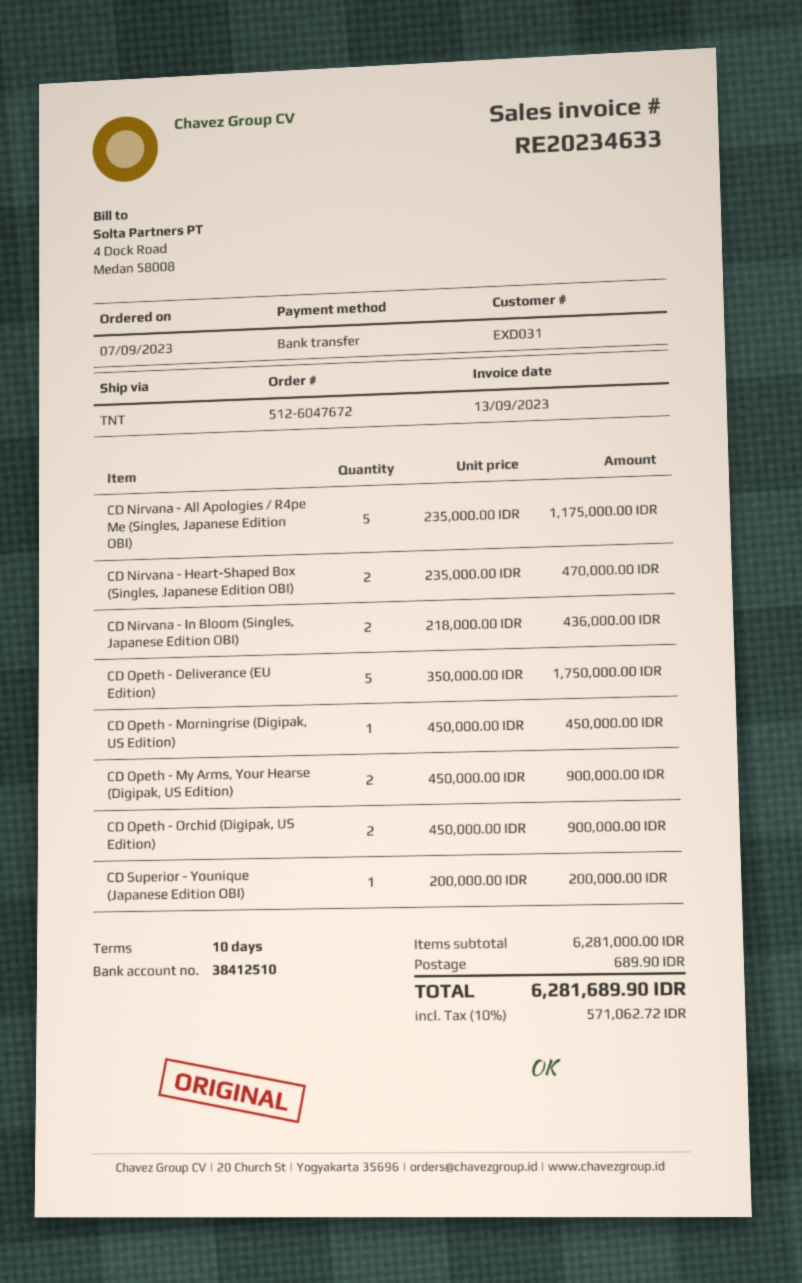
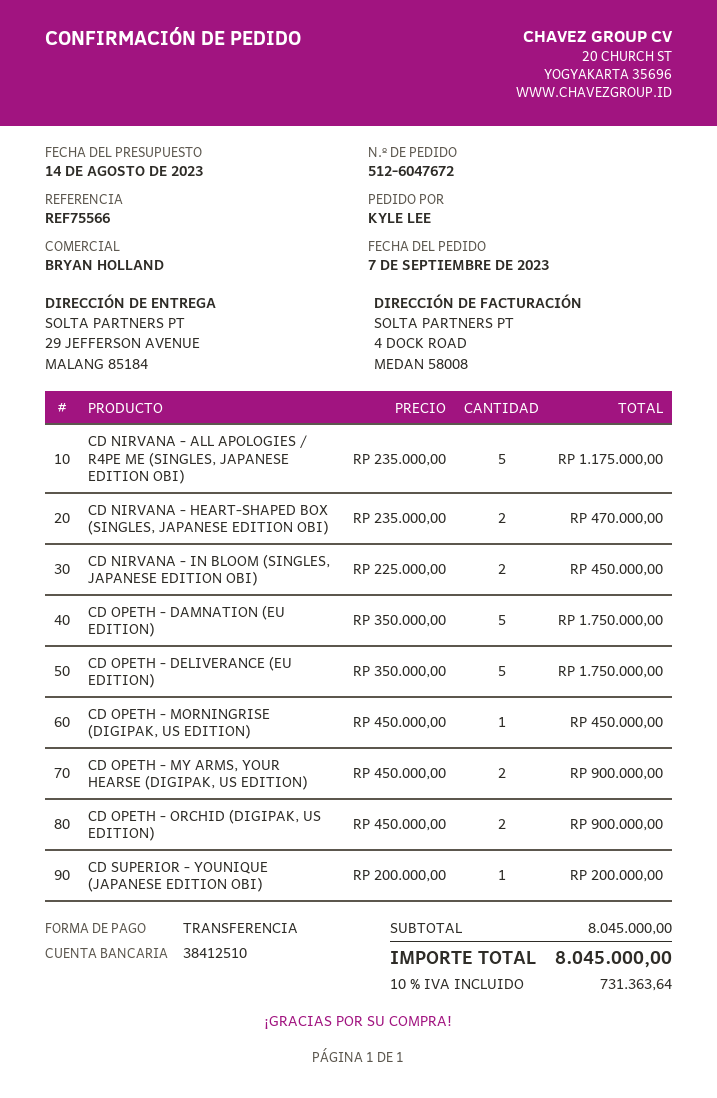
CD Nirvana - In Bloom (Singles, Japanese Edition OBI): 2 x 218000.00 = 436000.00 -> 2 x 225000.00 = 450000.00
CD OPETH - DAMNATION (EU EDITION): none -> 5 x 350000.00 = 1750000.00
subtotal: 6281000.00 -> 8045000.00
shipping: 689.90 -> none
tax: 10% = 571062.72 -> 10% = 731363.64
total: 6281689.90 -> 8045000.00

